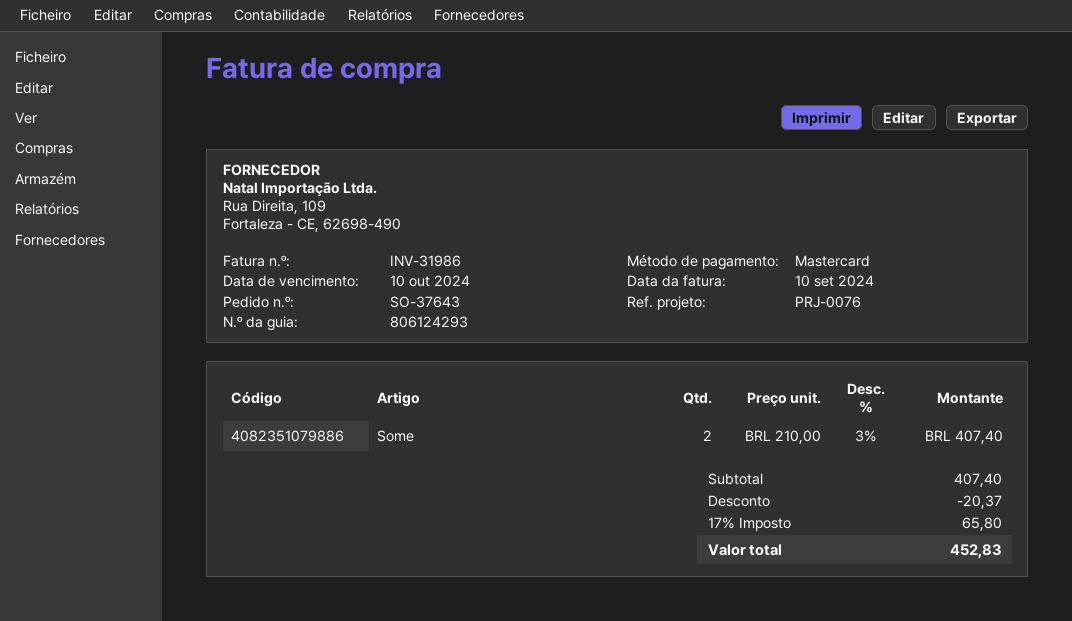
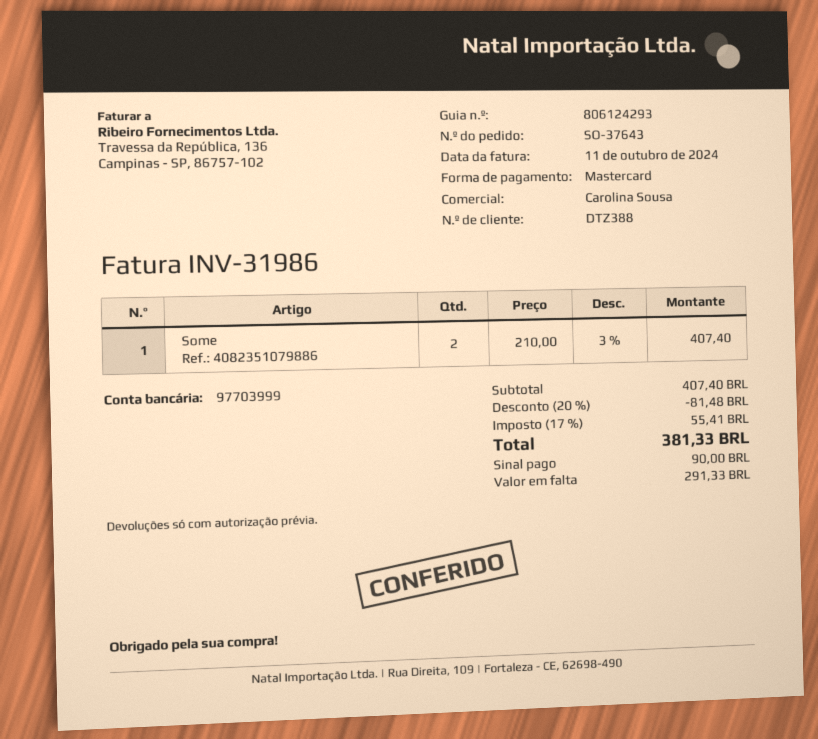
invoice date: 2024-09-10 -> 2024-10-11
discount: 20.37 -> 81.48
tax: 17% = 65.80 -> 17% = 55.41
total: 452.83 -> 381.33

